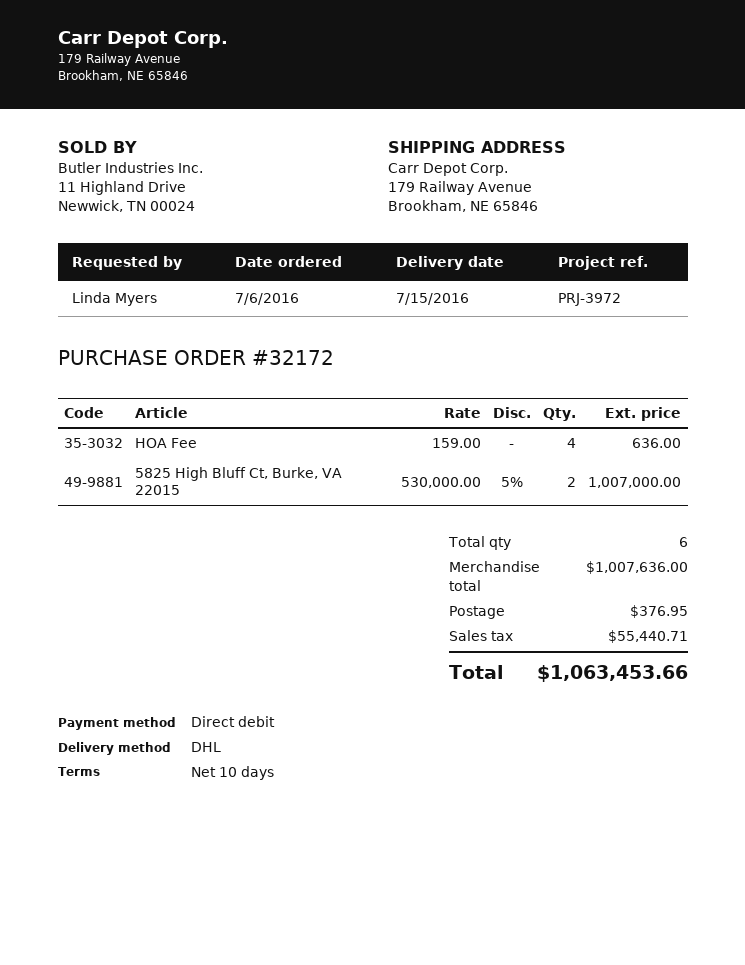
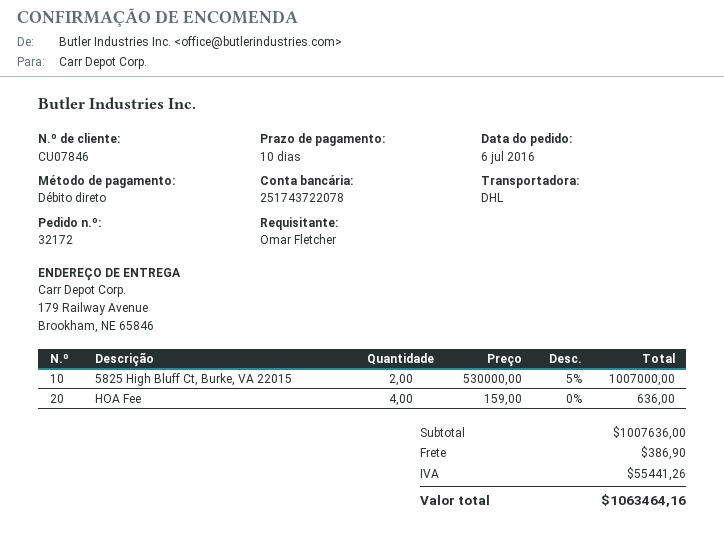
ordered by: Linda Myers -> Omar Fletcher
shipping: 376.95 -> 386.90
tax: 55440.71 -> 55441.26
total: 1063453.66 -> 1063464.16

